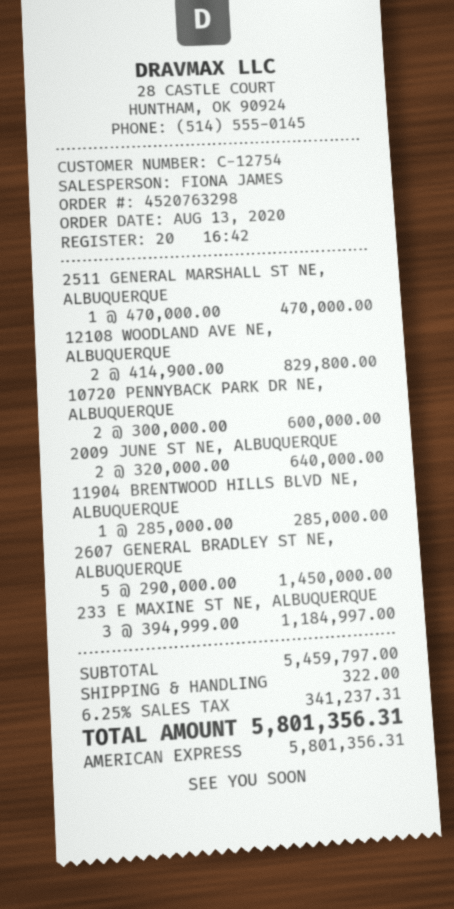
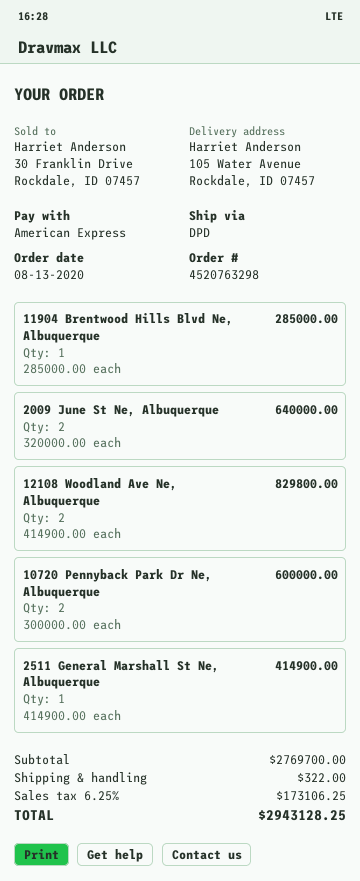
2511 GENERAL MARSHALL ST NE, ALBUQUERQUE: 1 x 470000.00 = 470000.00 -> 1 x 414900.00 = 414900.00
2607 GENERAL BRADLEY ST NE, ALBUQUERQUE: 5 x 290000.00 = 1450000.00 -> none
233 E MAXINE ST NE, ALBUQUERQUE: 3 x 394999.00 = 1184997.00 -> none
subtotal: 5459797.00 -> 2769700.00
tax: 6.25% = 341237.31 -> 6.25% = 173106.25
total: 5801356.31 -> 2943128.25

